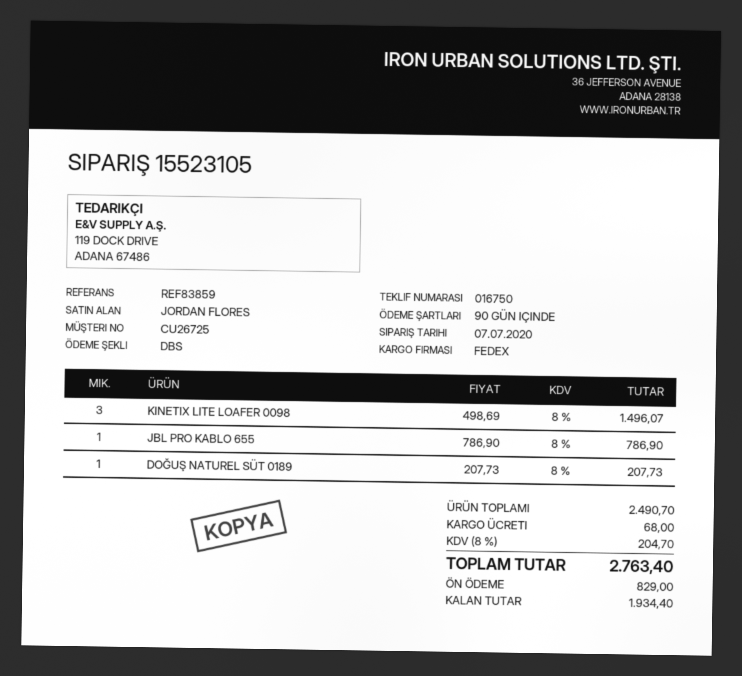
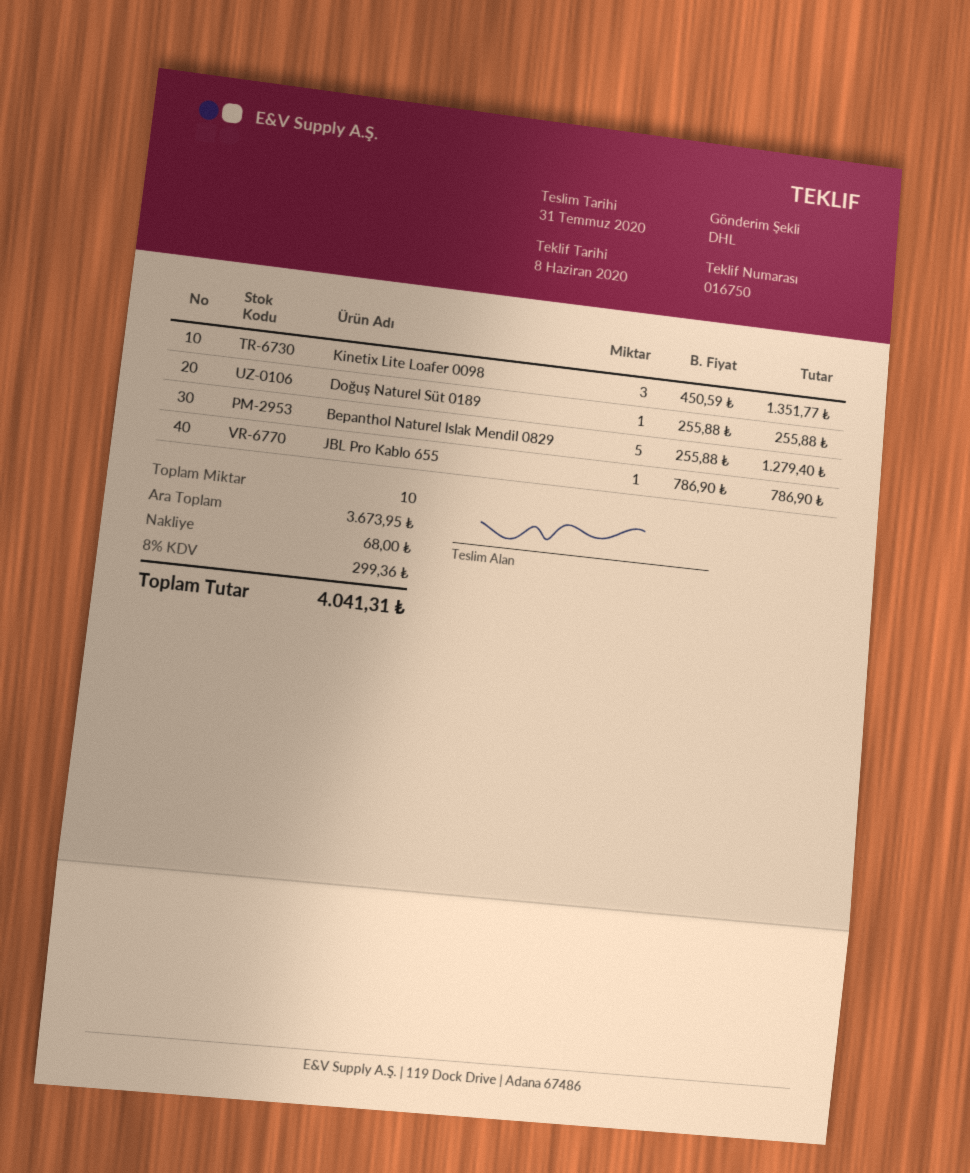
shipping method: FedEx -> DHL
KINETIX LITE LOAFER 0098: 3 x 498.69 = 1496.07 -> 3 x 450.59 = 1351.77
DOĞUŞ NATUREL SÜT 0189: 1 x 207.73 = 207.73 -> 1 x 255.88 = 255.88
Bepanthol Naturel Islak Mendil 0829: none -> 5 x 255.88 = 1279.40
subtotal: 2490.70 -> 3673.95
tax: 8% = 204.70 -> 8% = 299.36
total: 2763.40 -> 4041.31

